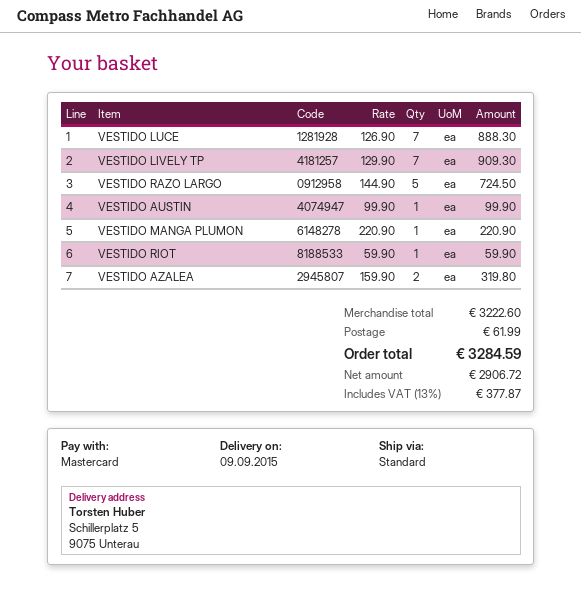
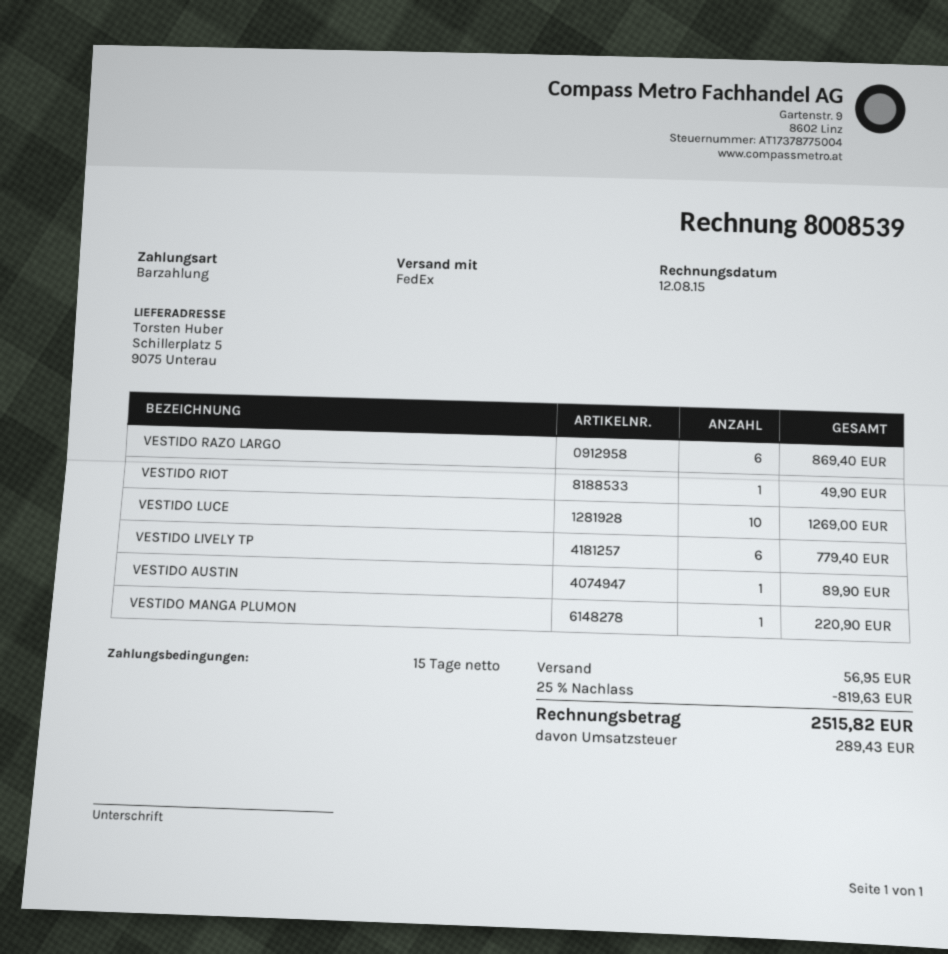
payment method: Mastercard -> cash
shipping method: standard -> FedEx
VESTIDO LUCE: 7 for 888.30 -> 10 for 1269.00
VESTIDO LIVELY TP: 7 for 909.30 -> 6 for 779.40
VESTIDO RAZO LARGO: 5 for 724.50 -> 6 for 869.40
VESTIDO AUSTIN: 1 for 99.90 -> 1 for 89.90
VESTIDO RIOT: 1 for 59.90 -> 1 for 49.90
VESTIDO AZALEA: 2 for 319.80 -> none
discount: none -> 25% = 819.63
shipping: 61.99 -> 56.95
tax: 377.87 -> 289.43
total: 3284.59 -> 2515.82

